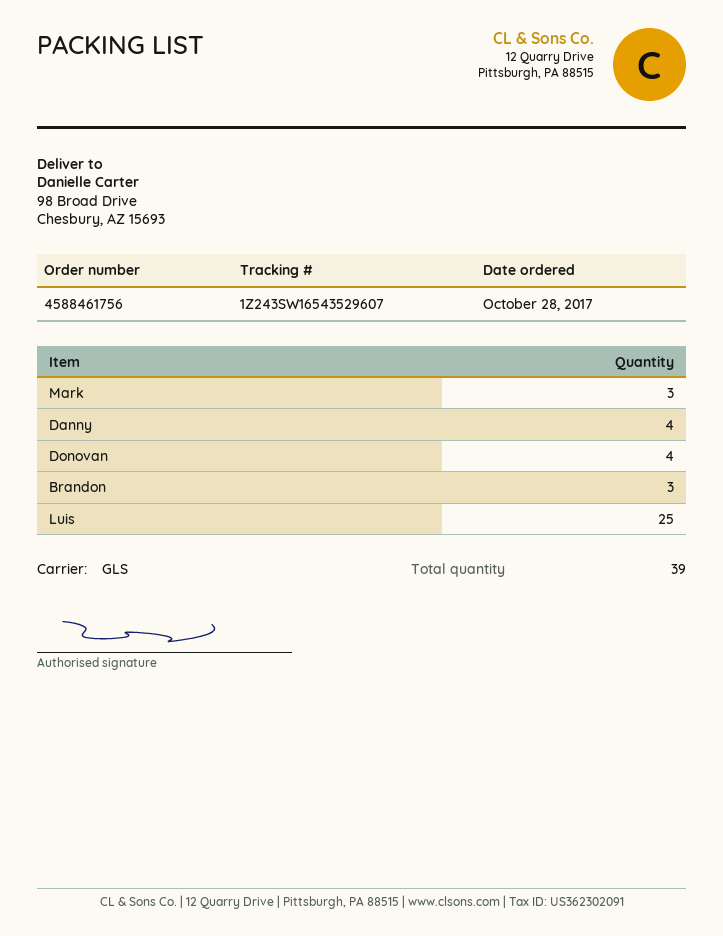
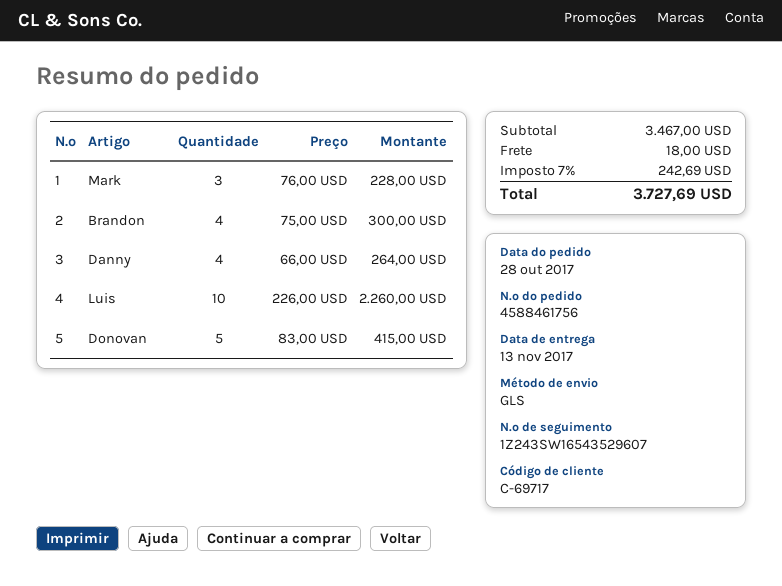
Donovan: 4 -> 5
Brandon: 3 -> 4
Luis: 25 -> 10

